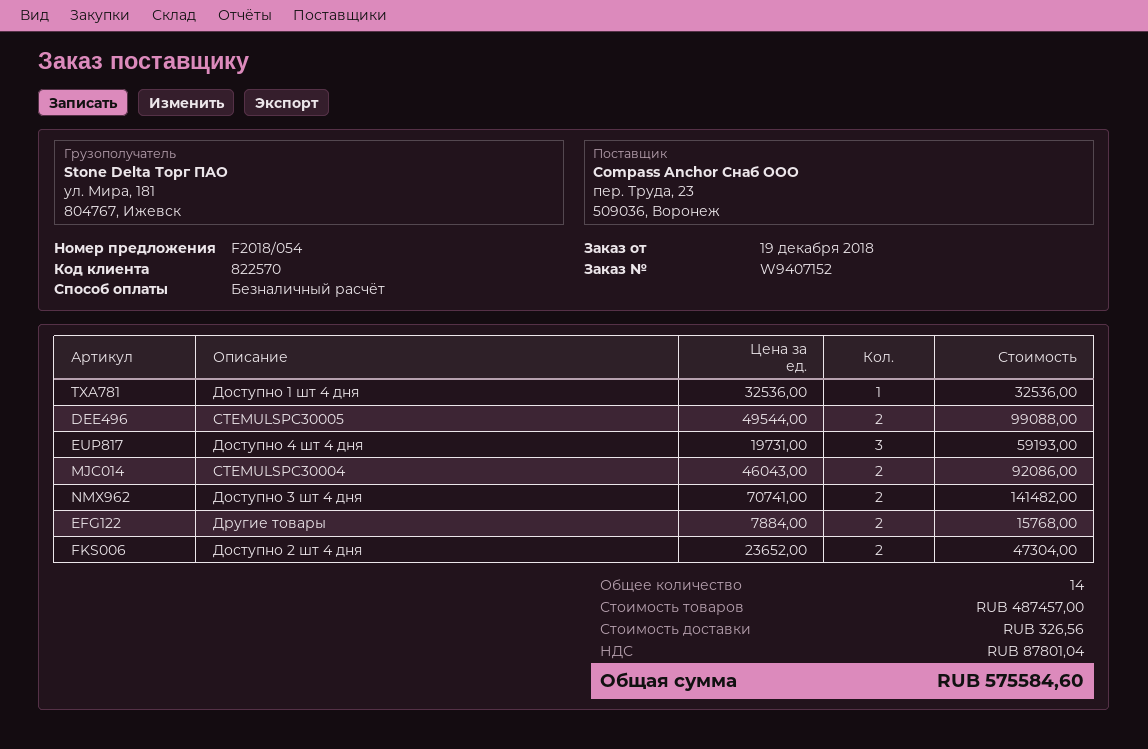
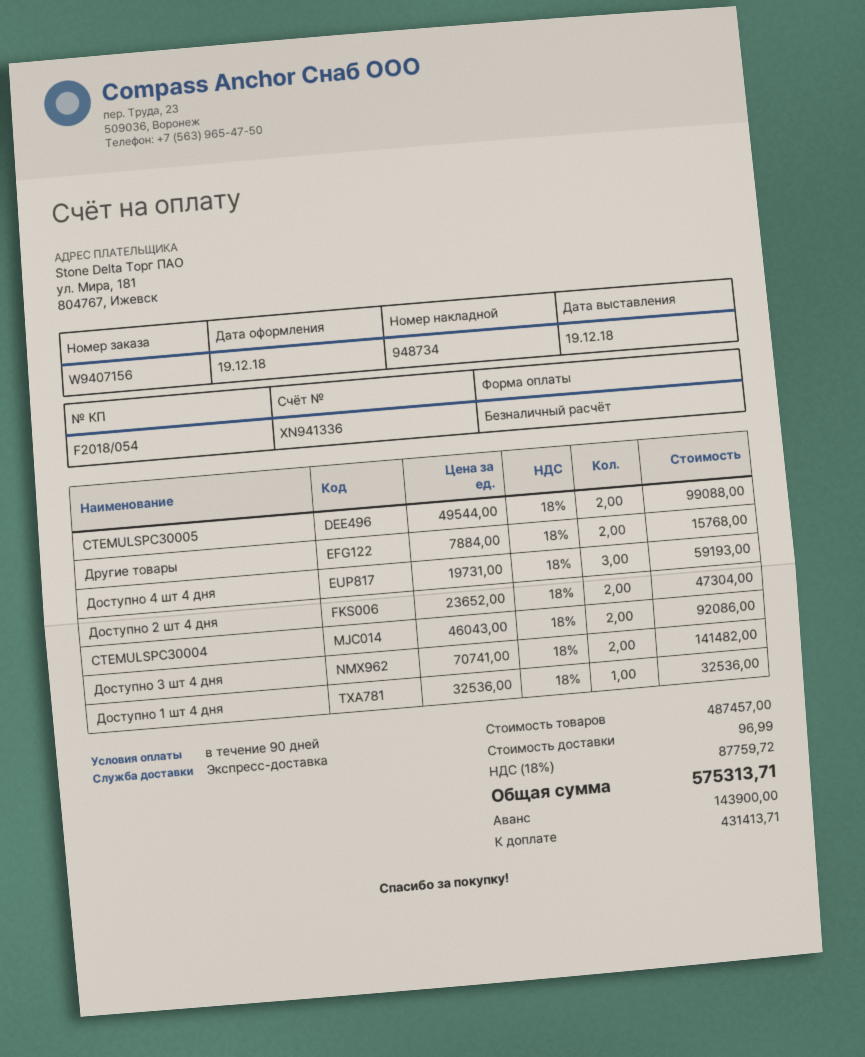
order number: W9407152 -> W9407156
shipping: 326.56 -> 96.99
tax: 87801.04 -> 87759.72
total: 575584.60 -> 575313.71

